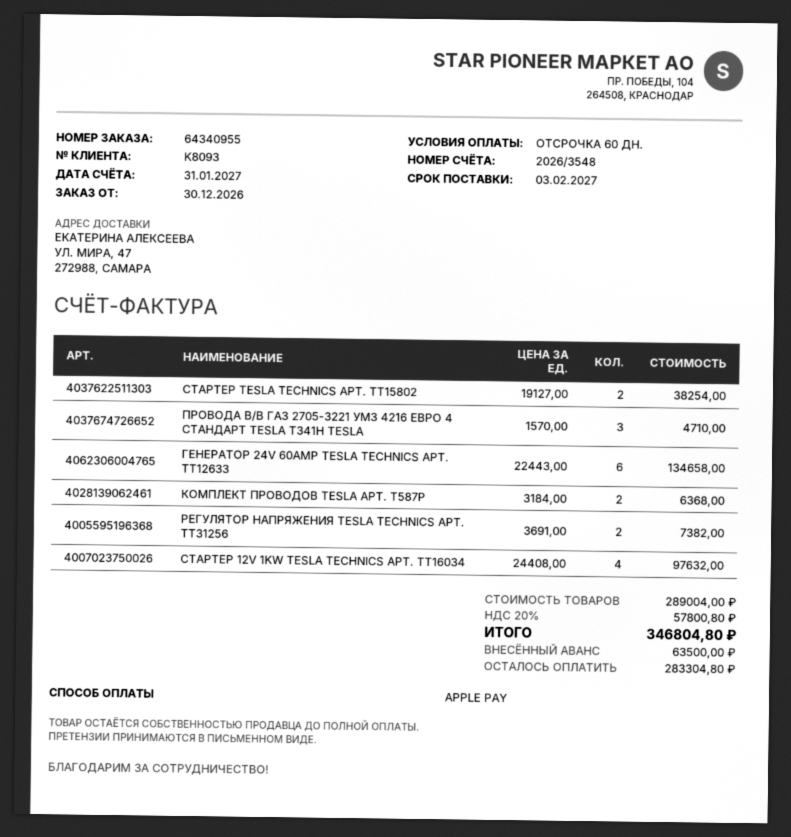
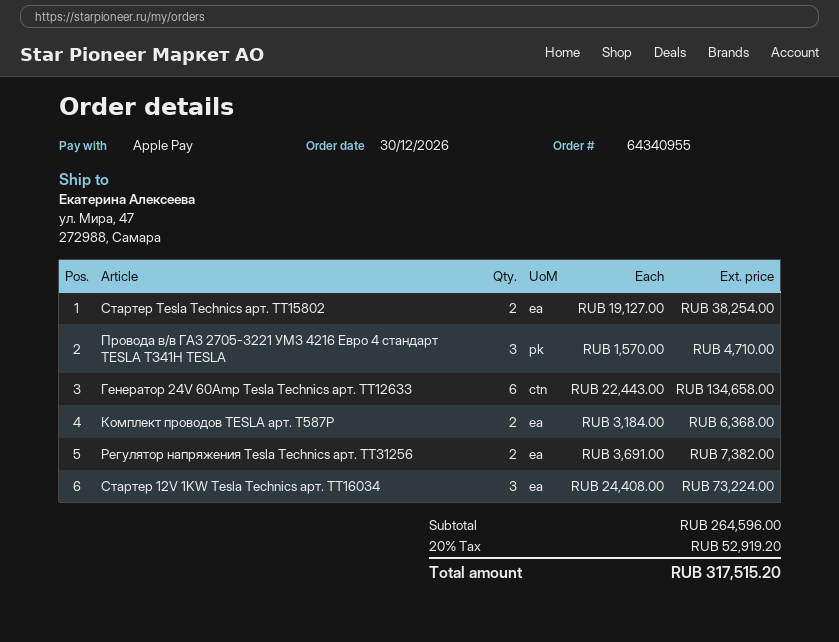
СТАРТЕР 12V 1KW TESLA TECHNICS АРТ. TT16034: 4 x 24408.00 = 97632.00 -> 3 x 24408.00 = 73224.00
subtotal: 289004.00 -> 264596.00
tax: 20% = 57800.80 -> 20% = 52919.20
total: 346804.80 -> 317515.20

